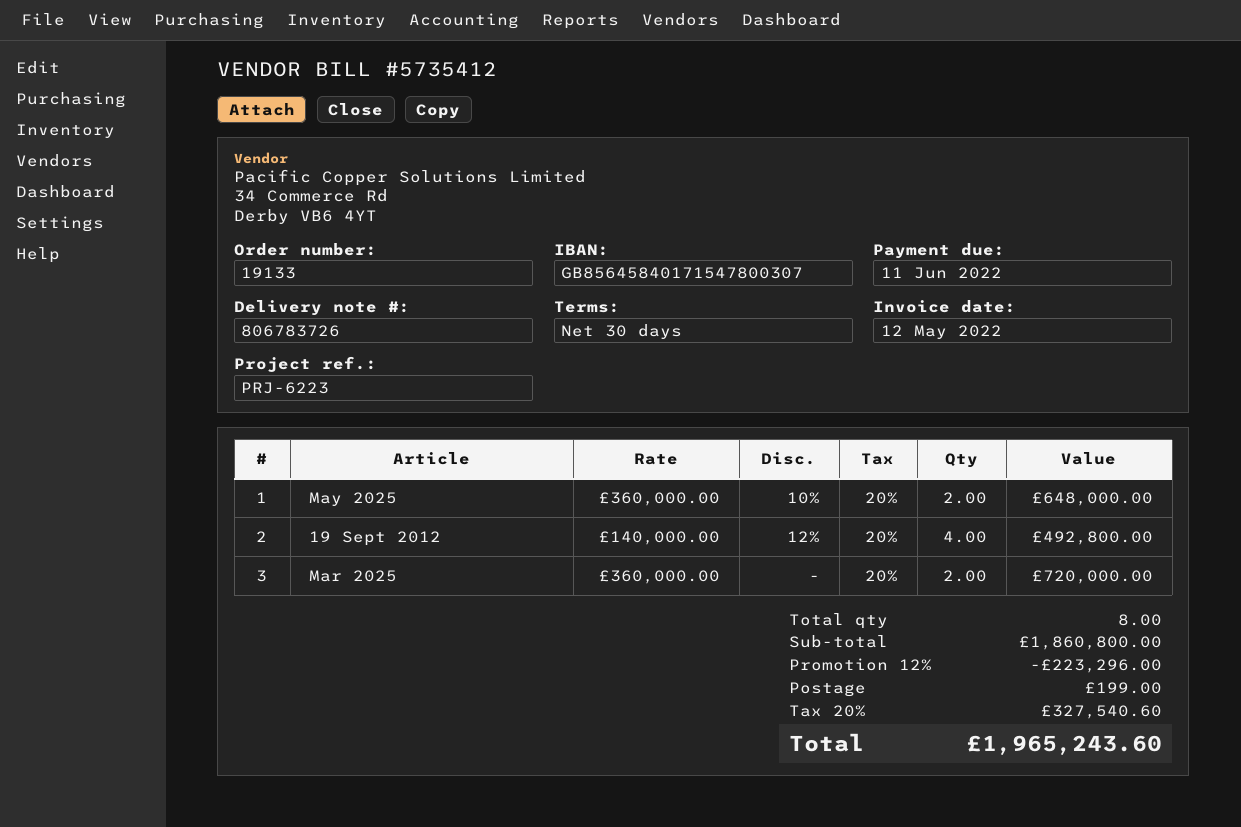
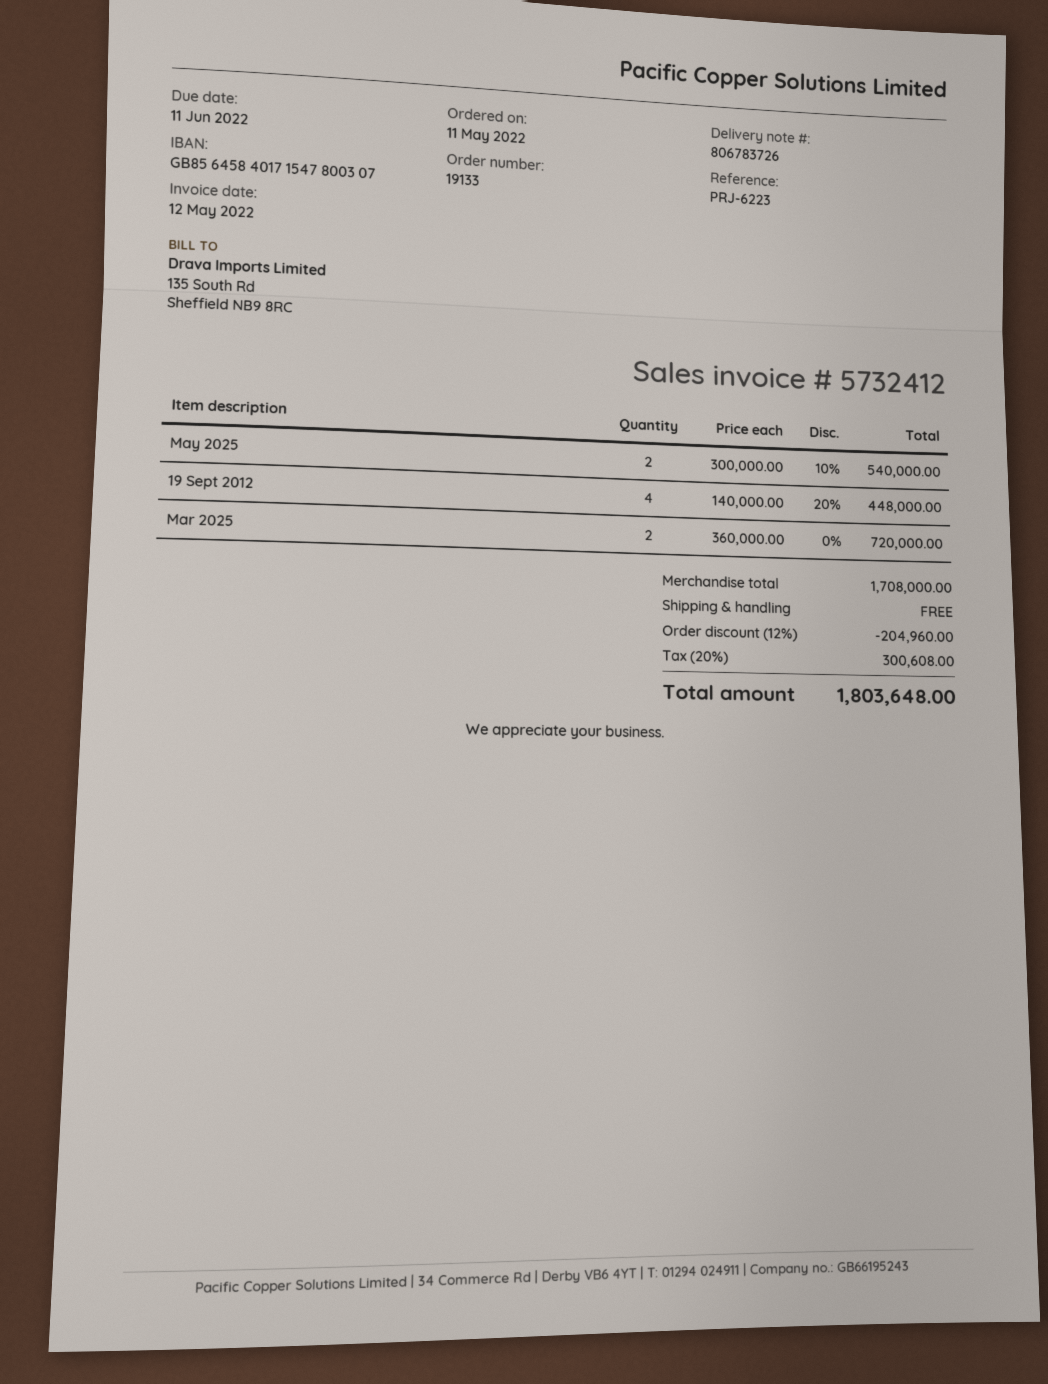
invoice number: 5735412 -> 5732412
May 2025: 2 x 360000.00 - 10% = 648000.00 -> 2 x 300000.00 - 10% = 540000.00
19 Sept 2012: 4 x 140000.00 - 12% = 492800.00 -> 4 x 140000.00 - 20% = 448000.00
subtotal: 1860800.00 -> 1708000.00
discount: 12% = 223296.00 -> 12% = 204960.00
shipping: 199.00 -> 0.00
tax: 20% = 327540.60 -> 20% = 300608.00
total: 1965243.60 -> 1803648.00

